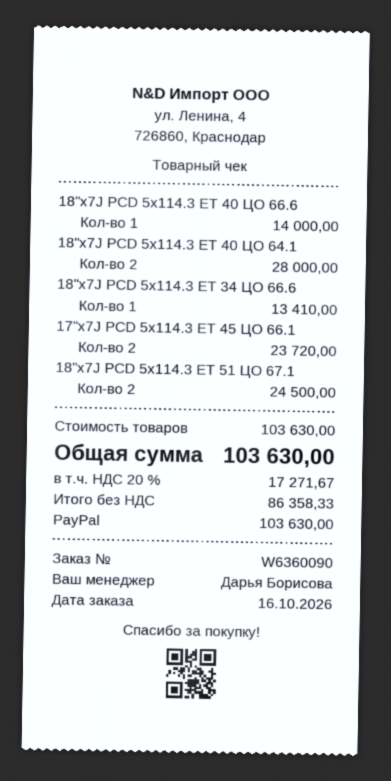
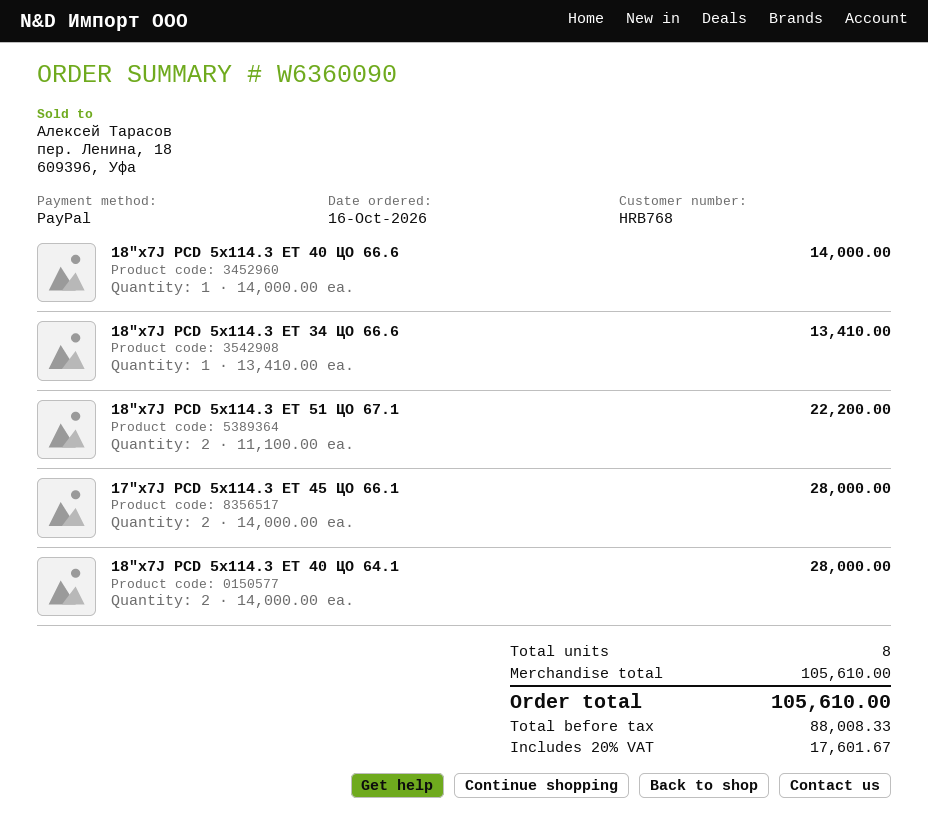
17"x7J PCD 5x114.3 ЕТ 45 ЦО 66.1: 2 for 23720.00 -> 2 for 28000.00
18"x7J PCD 5x114.3 ЕТ 51 ЦО 67.1: 2 for 24500.00 -> 2 for 22200.00
subtotal: 103630.00 -> 105610.00
net: 86358.33 -> 88008.33
tax: 20% = 17271.67 -> 20% = 17601.67
total: 103630.00 -> 105610.00

